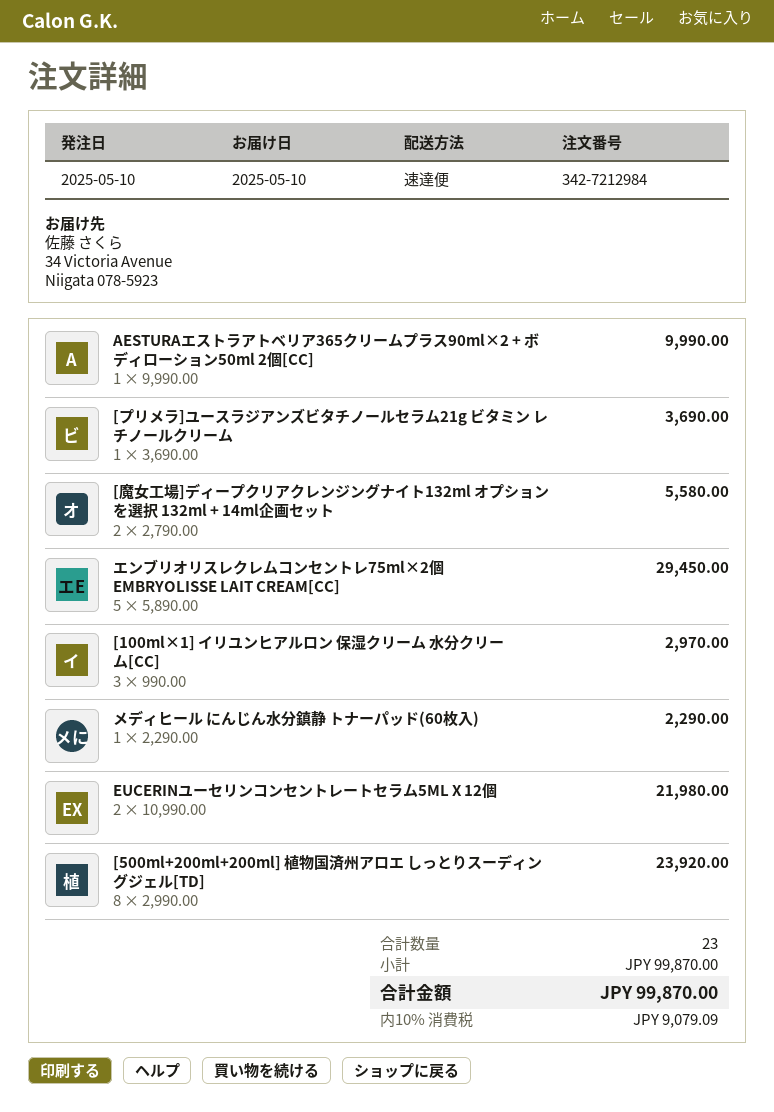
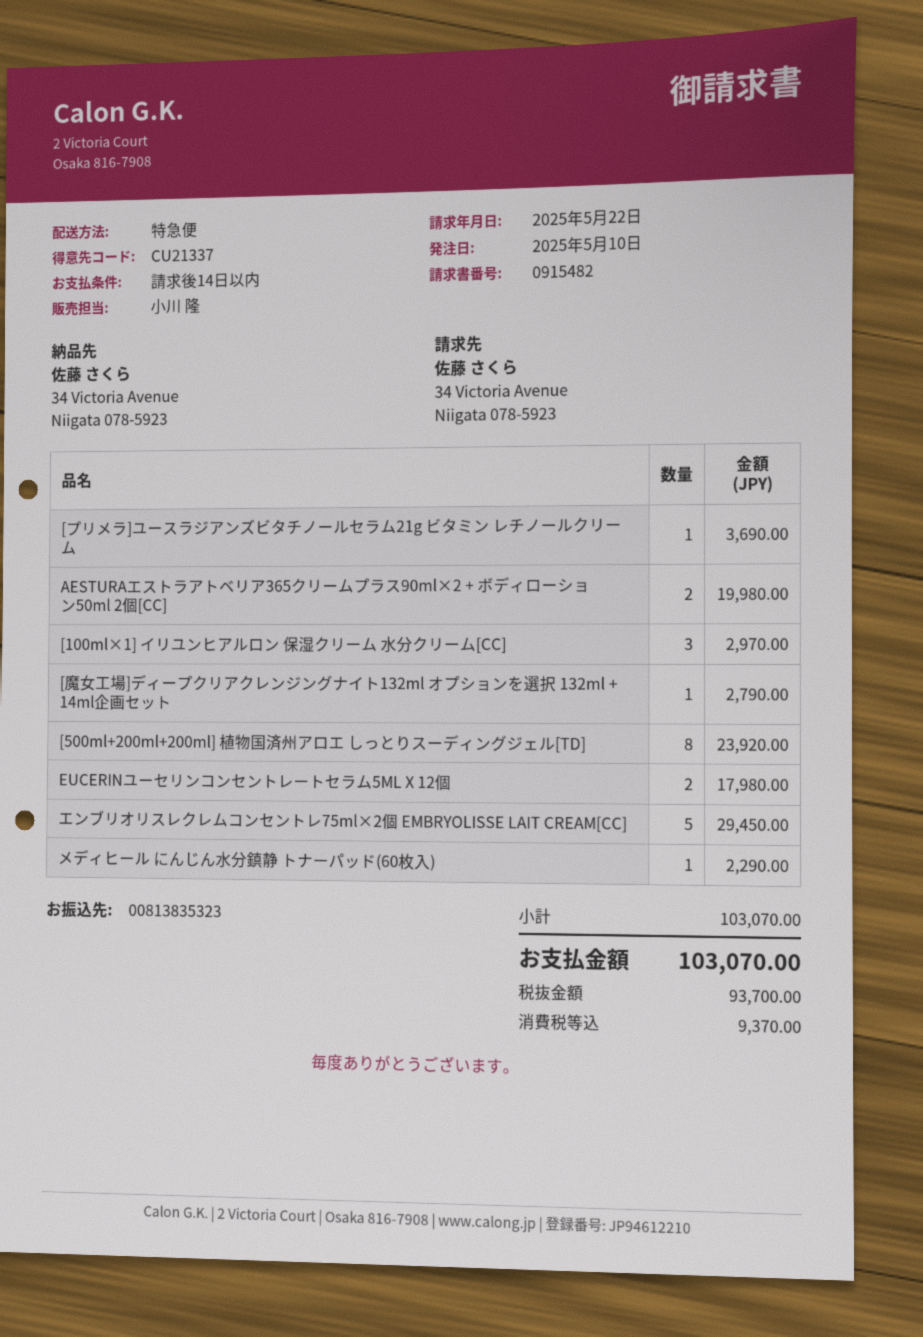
AESTURAエストラアトベリア365クリームプラス90ml×2 + ボディローション50ml 2個[CC]: 1 for 9990.00 -> 2 for 19980.00
[魔女工場]ディープクリアクレンジングナイト132ml オプションを選択 132ml + 14ml企画セット: 2 for 5580.00 -> 1 for 2790.00
EUCERINユーセリンコンセントレートセラム5ML X 12個: 2 for 21980.00 -> 2 for 17980.00
subtotal: 99870.00 -> 103070.00
tax: 9079.09 -> 9370.00
total: 99870.00 -> 103070.00

